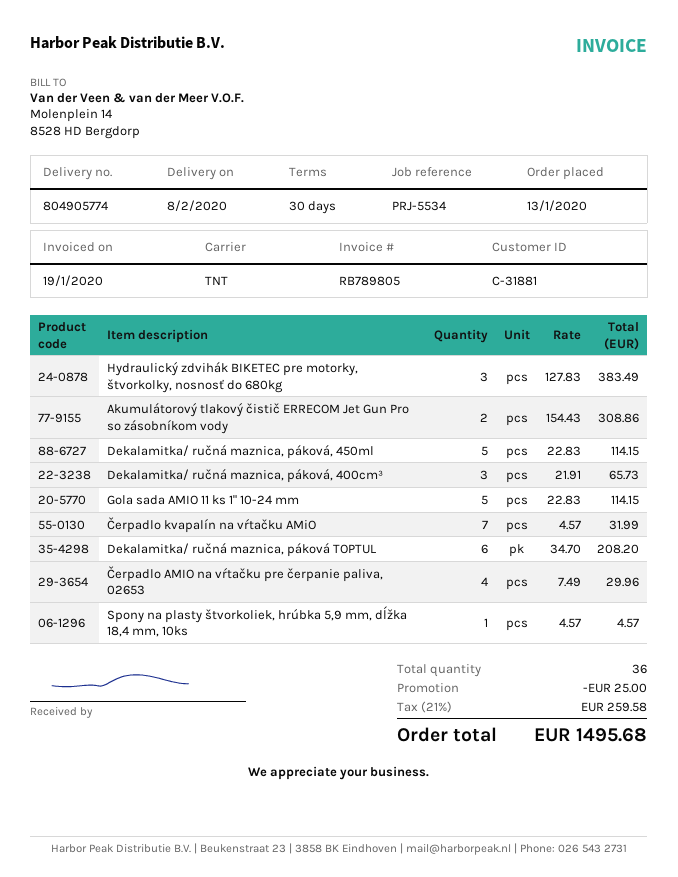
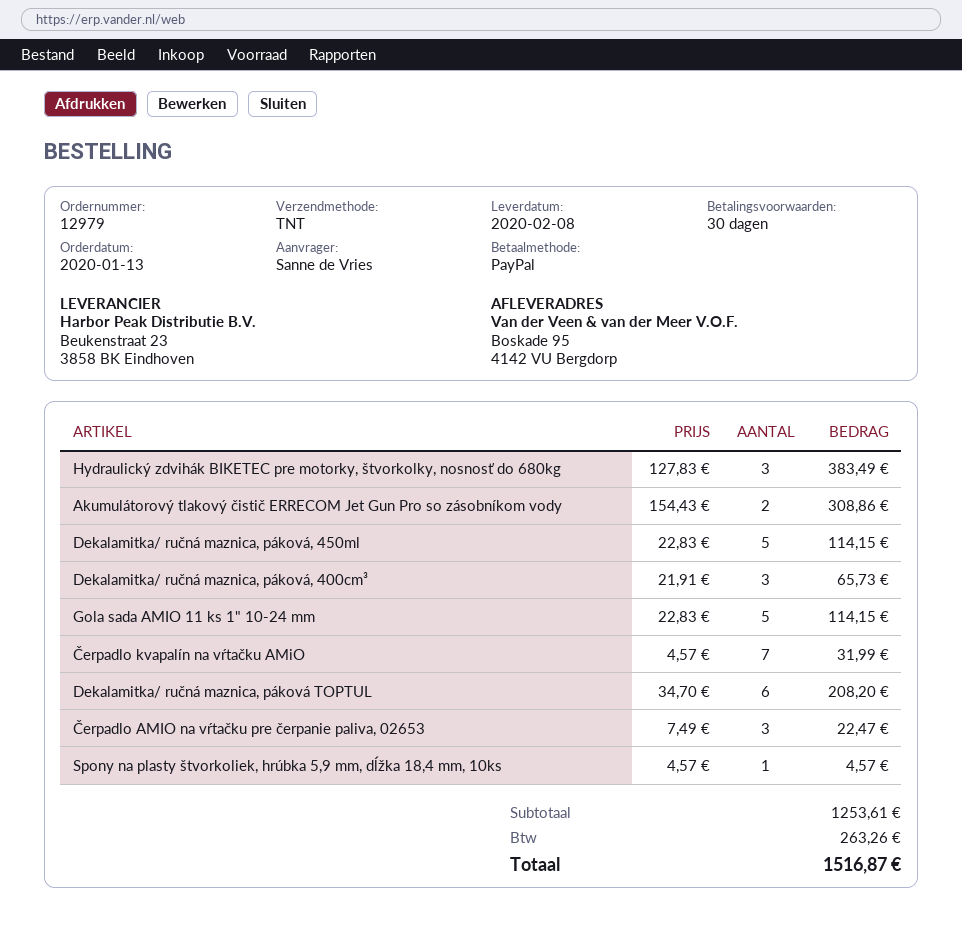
Čerpadlo AMIO na vŕtačku pre čerpanie paliva, 02653: 4 x 7.49 = 29.96 -> 3 x 7.49 = 22.47
discount: 25.00 -> none
tax: 259.58 -> 263.26
total: 1495.68 -> 1516.87

